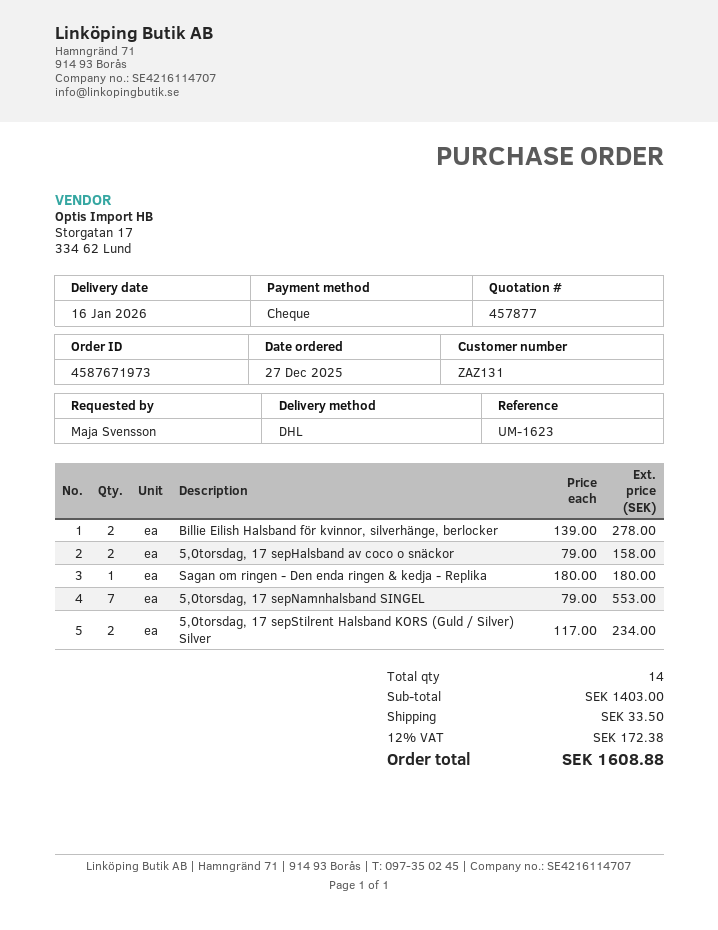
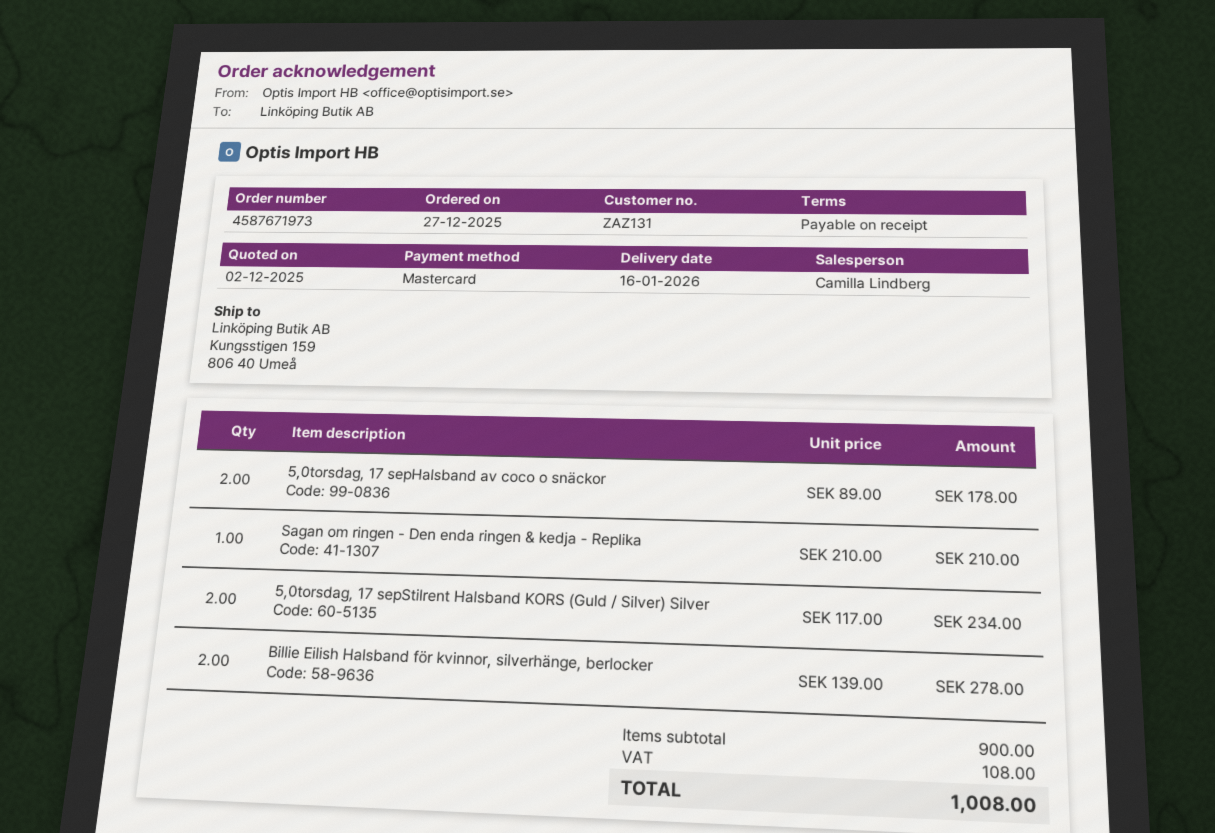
payment method: cheque -> Mastercard
5,0torsdag, 17 sepHalsband av coco o snäckor: 2 x 79.00 = 158.00 -> 2 x 89.00 = 178.00
Sagan om ringen - Den enda ringen & kedja - Replika: 1 x 180.00 = 180.00 -> 1 x 210.00 = 210.00
5,0torsdag, 17 sepNamnhalsband SINGEL: 7 x 79.00 = 553.00 -> none
subtotal: 1403.00 -> 900.00
shipping: 33.50 -> none
tax: 172.38 -> 108.00
total: 1608.88 -> 1008.00

